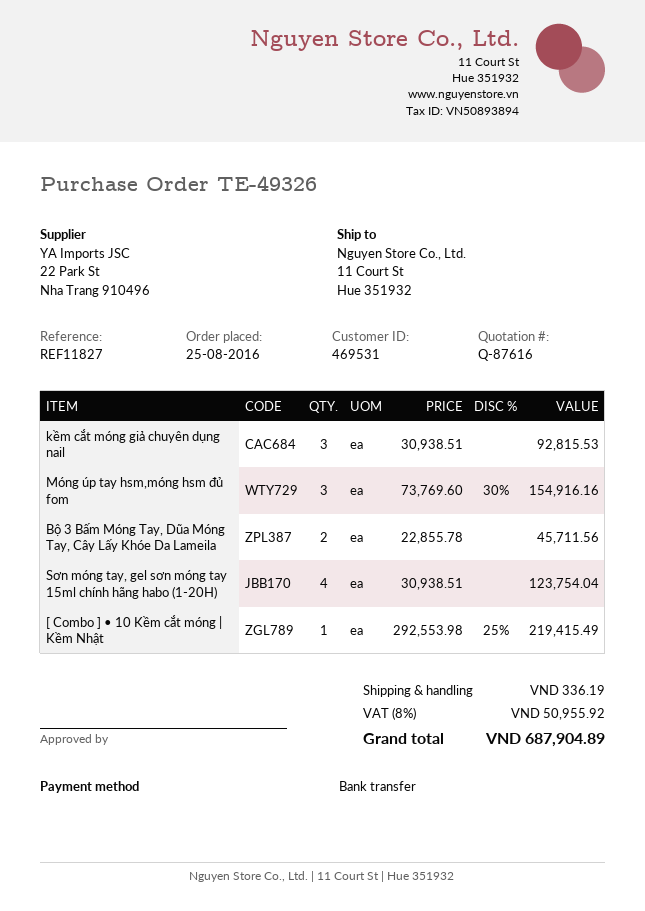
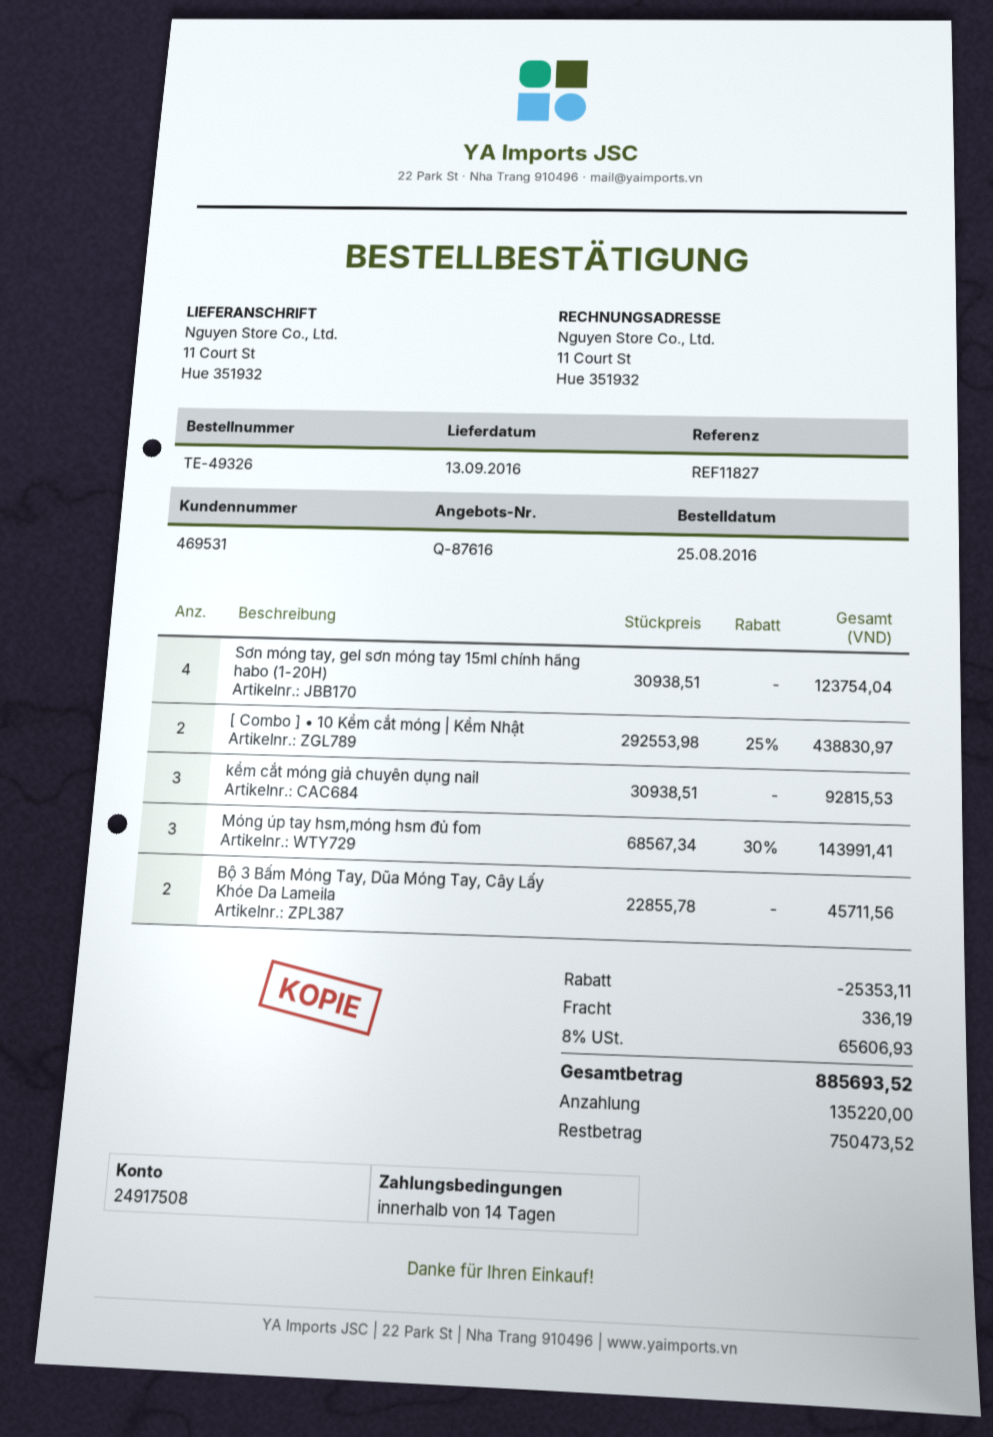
Móng úp tay hsm,móng hsm đủ fom: 3 x 73769.60 - 30% = 154916.16 -> 3 x 68567.34 - 30% = 143991.41
[ Combo ] • 10 Kềm cắt móng | Kềm Nhật: 1 x 292553.98 - 25% = 219415.49 -> 2 x 292553.98 - 25% = 438830.97
discount: none -> 25353.11
tax: 8% = 50955.92 -> 8% = 65606.93
total: 687904.89 -> 885693.52

